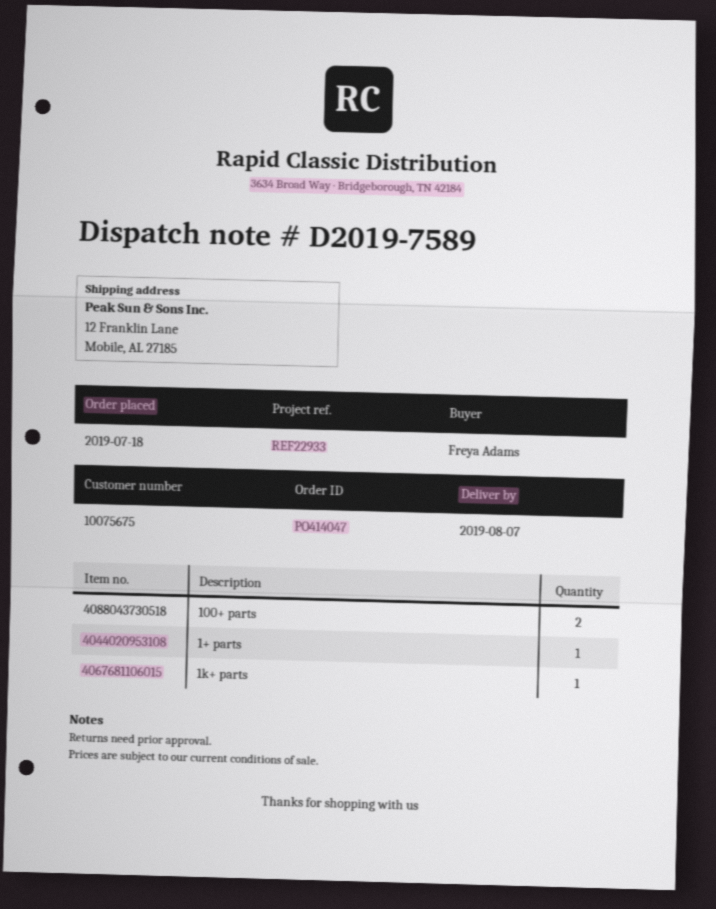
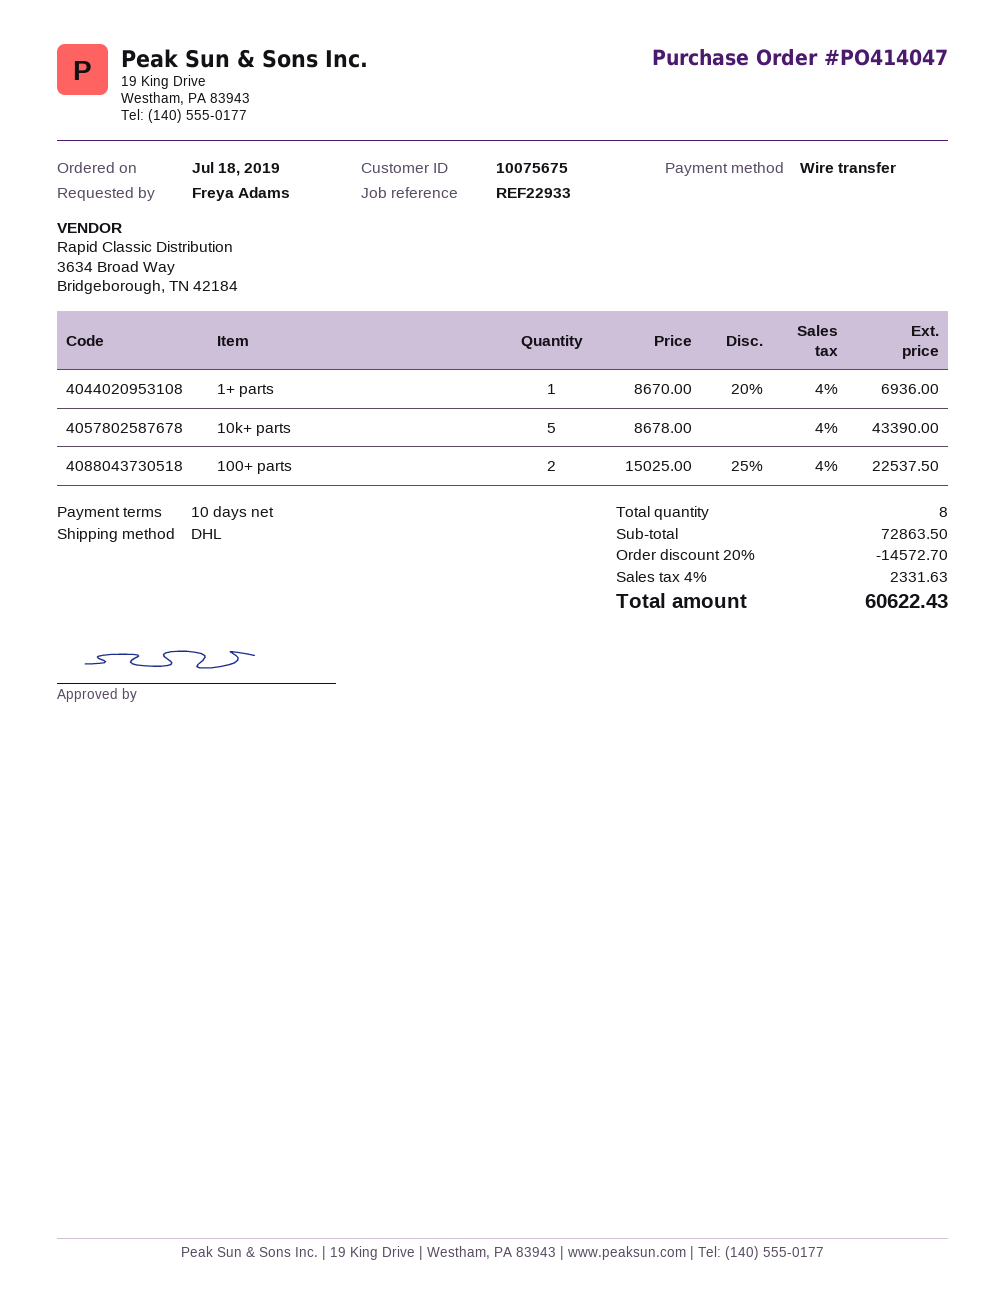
1k+ parts: 1 -> none
10k+ parts: none -> 5

